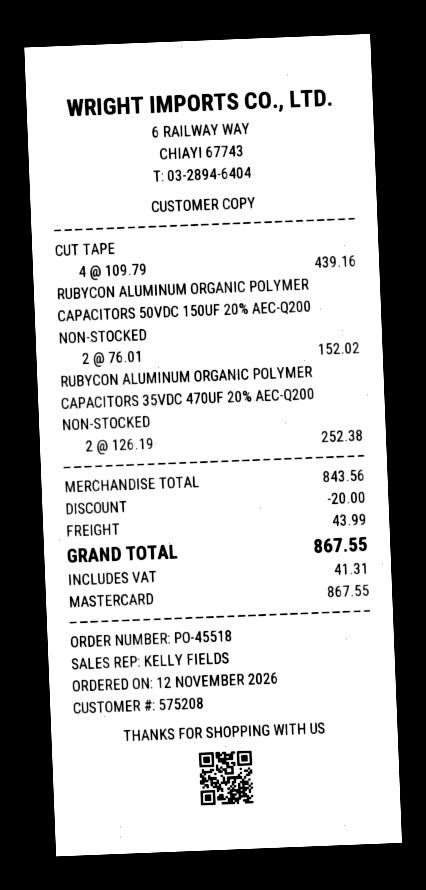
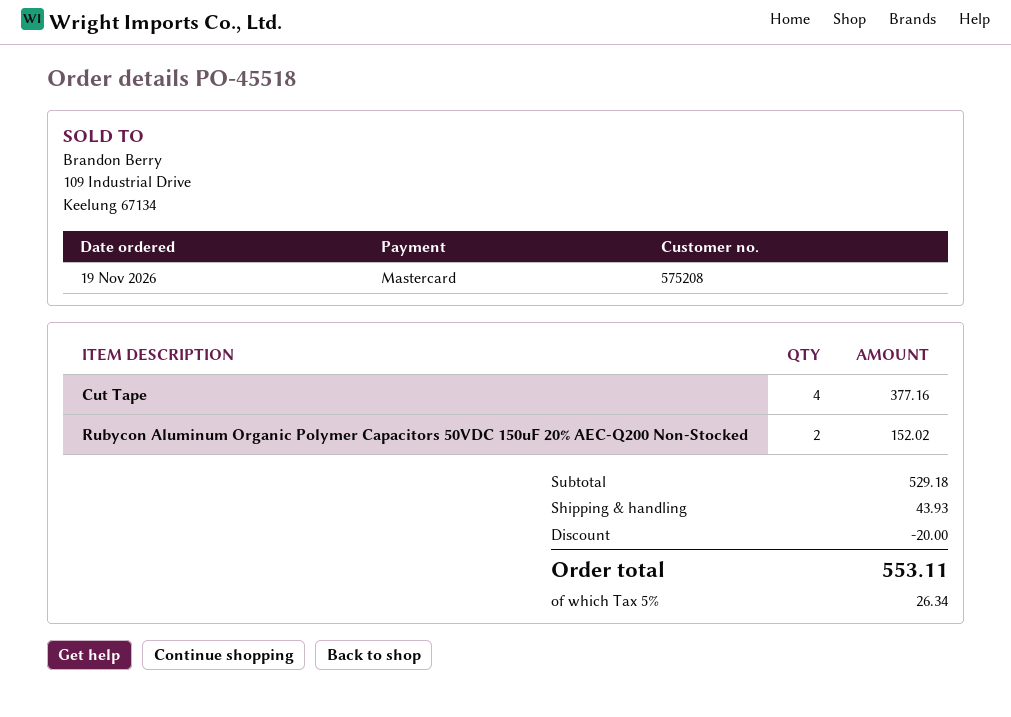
order date: 2026-11-12 -> 2026-11-19
CUT TAPE: 4 for 439.16 -> 4 for 377.16
RUBYCON ALUMINUM ORGANIC POLYMER CAPACITORS 35VDC 470UF 20% AEC-Q200 NON-STOCKED: 2 for 252.38 -> none
subtotal: 843.56 -> 529.18
shipping: 43.99 -> 43.93
tax: 41.31 -> 26.34
total: 867.55 -> 553.11

